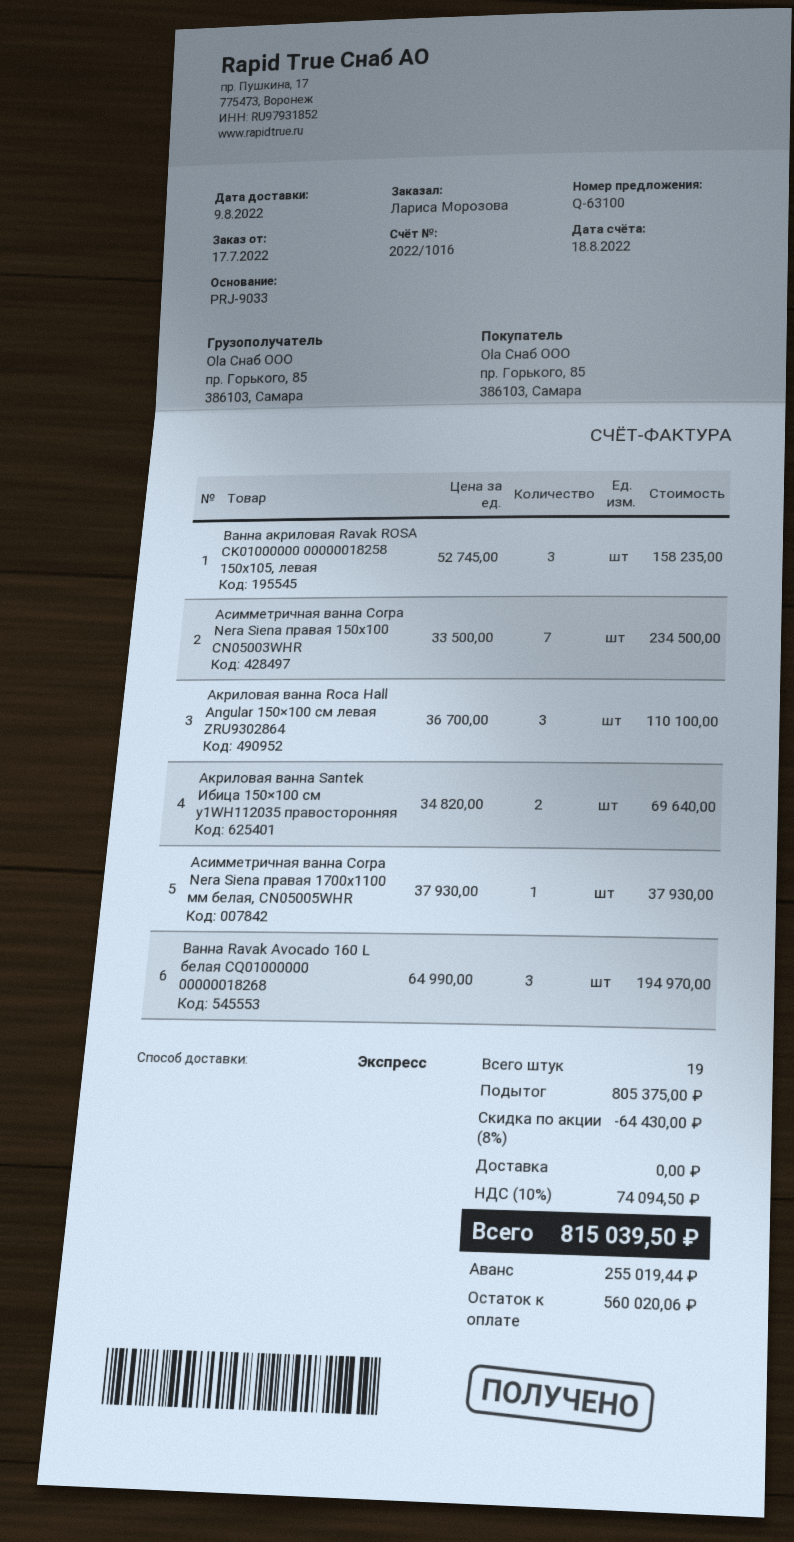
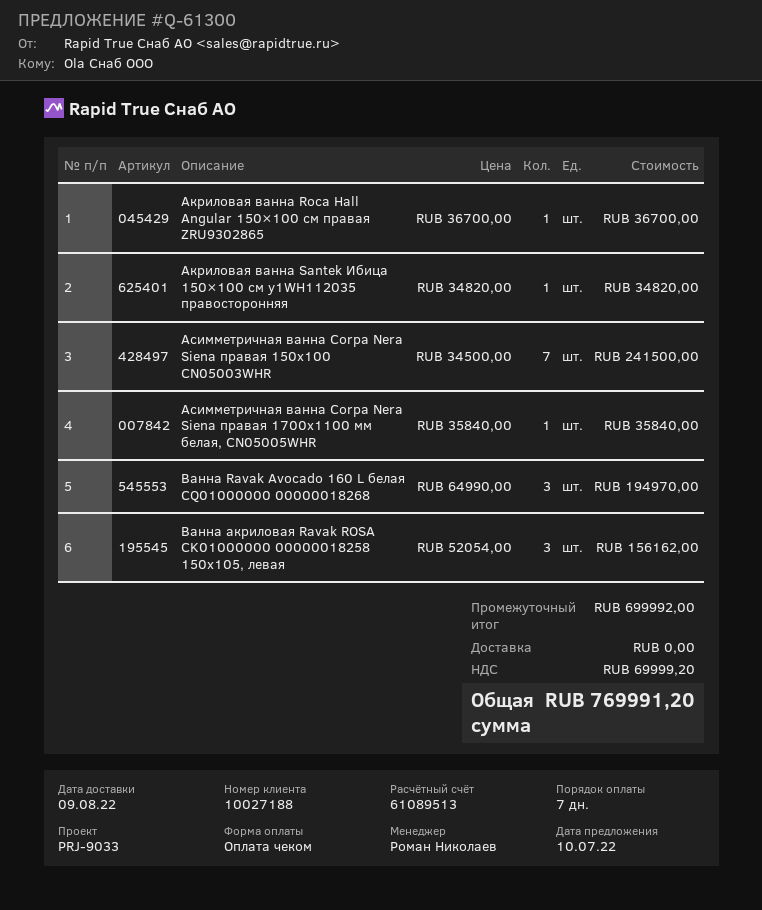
quote number: Q-63100 -> Q-61300
Ванна акриловая Ravak ROSA CK01000000 00000018258 150x105, левая: 3 x 52745.00 = 158235.00 -> 3 x 52054.00 = 156162.00
Асимметричная ванна Corpa Nera Siena правая 150х100 CN05003WHR: 7 x 33500.00 = 234500.00 -> 7 x 34500.00 = 241500.00
Акриловая ванна Roca Hall Angular 150×100 см левая ZRU9302864: 3 x 36700.00 = 110100.00 -> none
Акриловая ванна Santek Ибица 150×100 см у1WH112035 правосторонняя: 2 x 34820.00 = 69640.00 -> 1 x 34820.00 = 34820.00
Асимметричная ванна Corpa Nera Siena правая 1700x1100 мм белая, CN05005WHR: 1 x 37930.00 = 37930.00 -> 1 x 35840.00 = 35840.00
Акриловая ванна Roca Hall Angular 150×100 см правая ZRU9302865: none -> 1 x 36700.00 = 36700.00
subtotal: 805375.00 -> 699992.00
discount: 8% = 64430.00 -> none
tax: 74094.50 -> 69999.20
total: 815039.50 -> 769991.20

